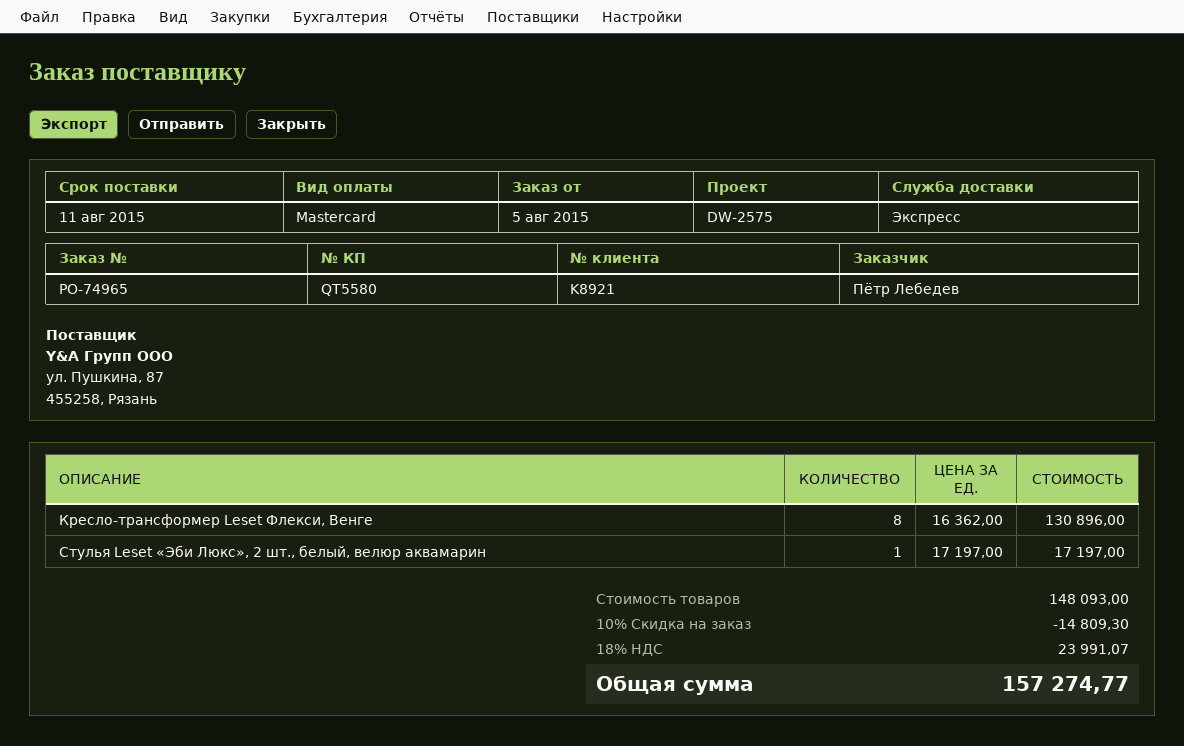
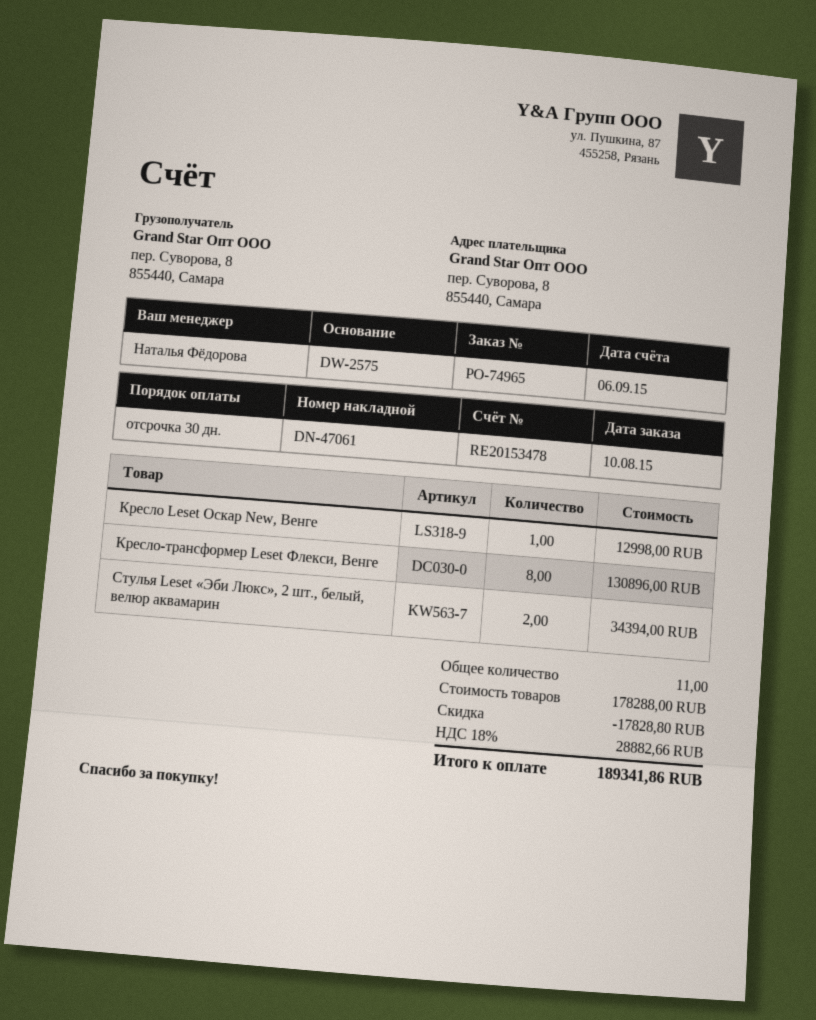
order date: 2015-08-05 -> 2015-08-10
Стулья Leset «Эби Люкс», 2 шт., белый, велюр аквамарин: 1 for 17197.00 -> 2 for 34394.00
Кресло Leset Оскар New, Венге: none -> 1 for 12998.00
subtotal: 148093.00 -> 178288.00
discount: 14809.30 -> 17828.80
tax: 18% = 23991.07 -> 18% = 28882.66
total: 157274.77 -> 189341.86

